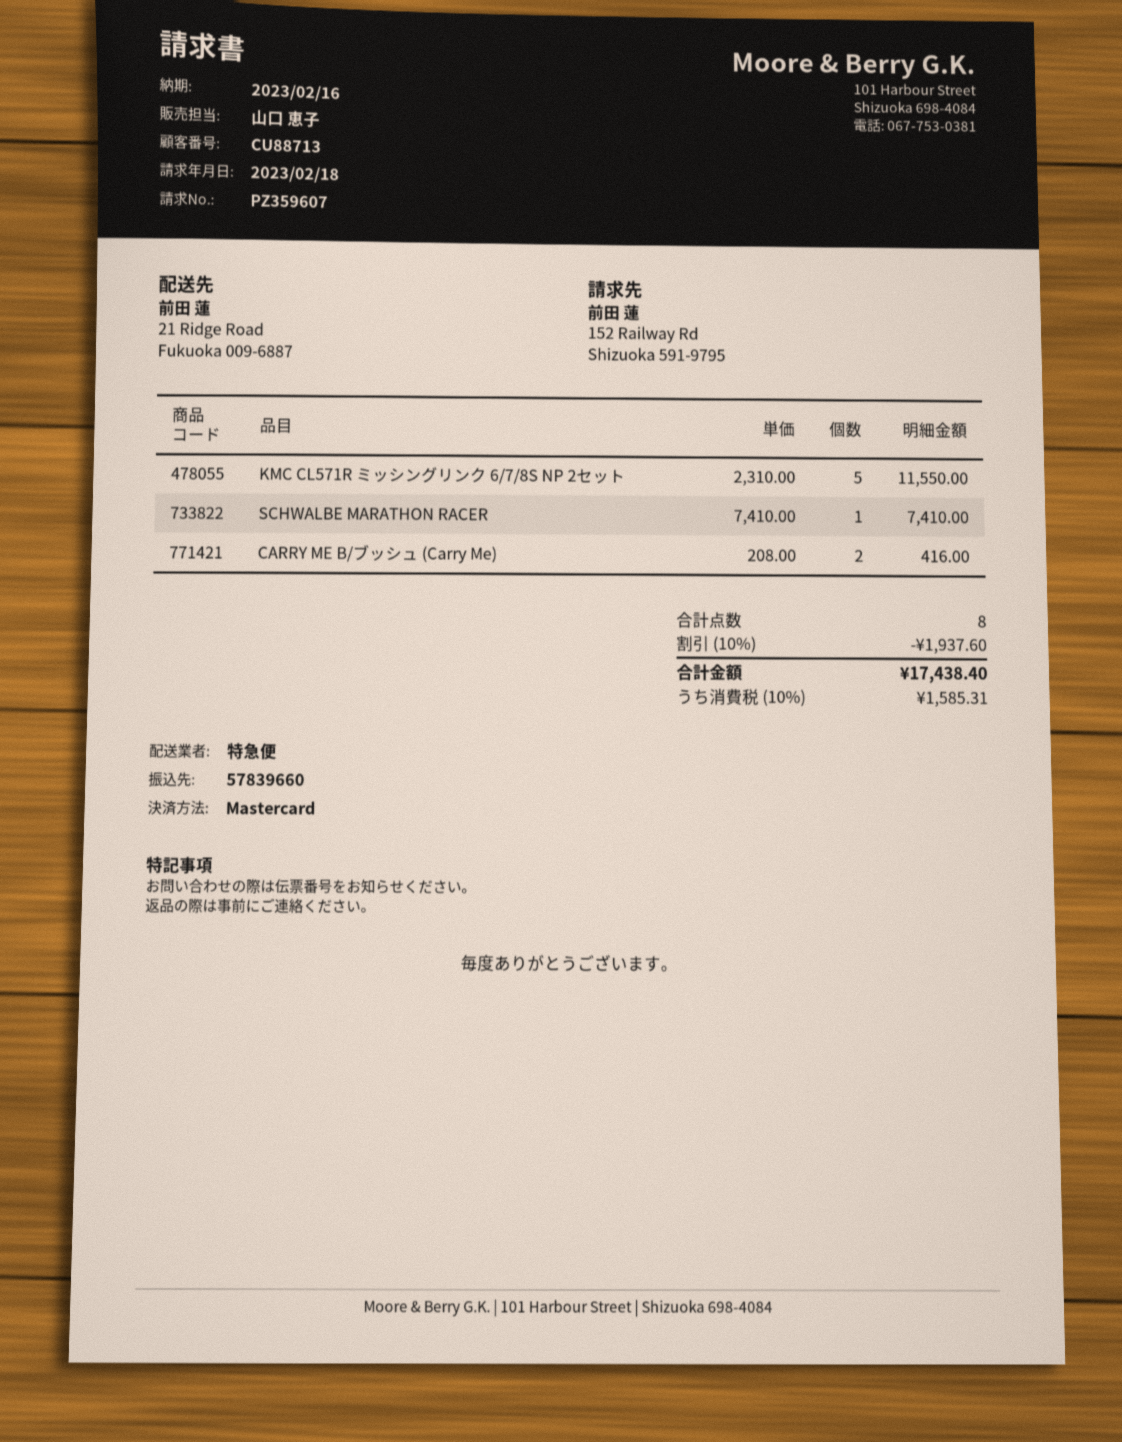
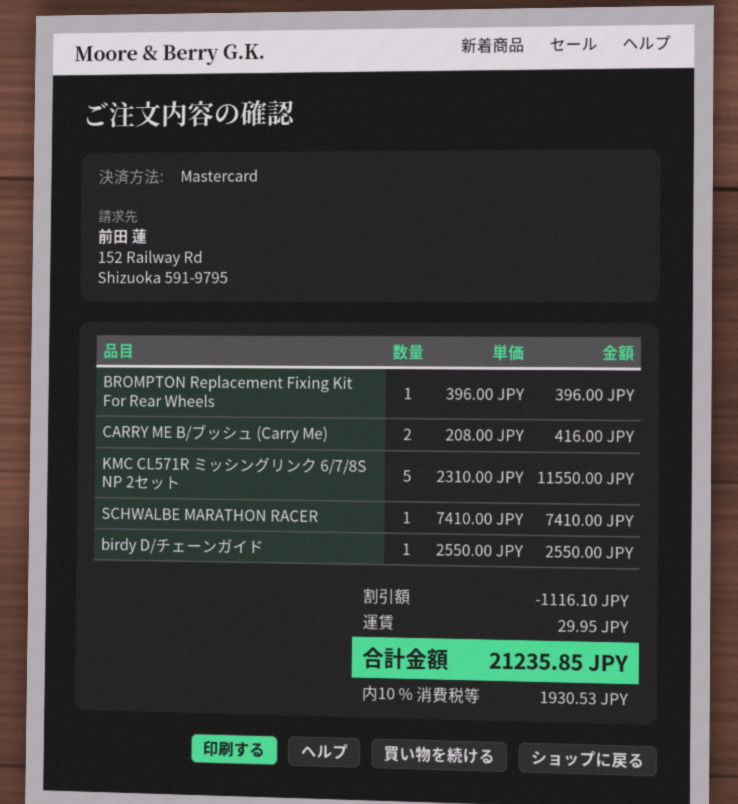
BROMPTON Replacement Fixing Kit For Rear Wheels: none -> 1 x 396.00 = 396.00
birdy D/チェーンガイド: none -> 1 x 2550.00 = 2550.00
discount: 1937.60 -> 1116.10
shipping: none -> 29.95
tax: 10% = 1585.31 -> 10% = 1930.53
total: 17438.40 -> 21235.85

